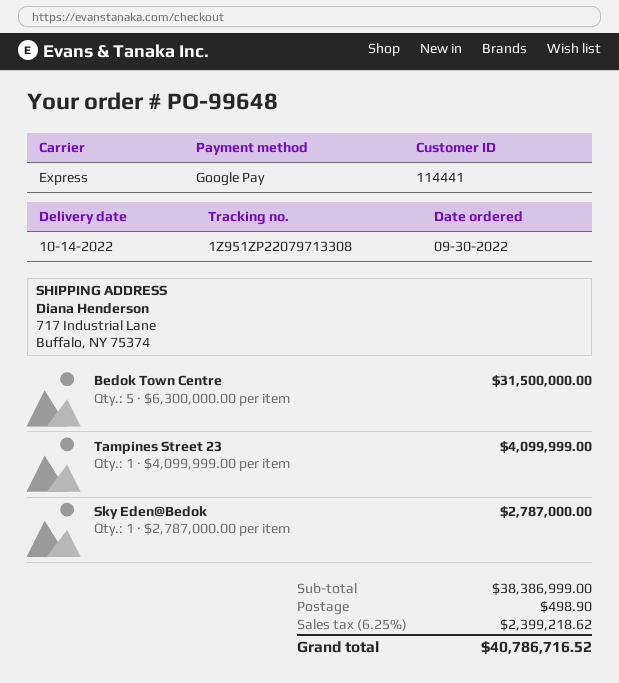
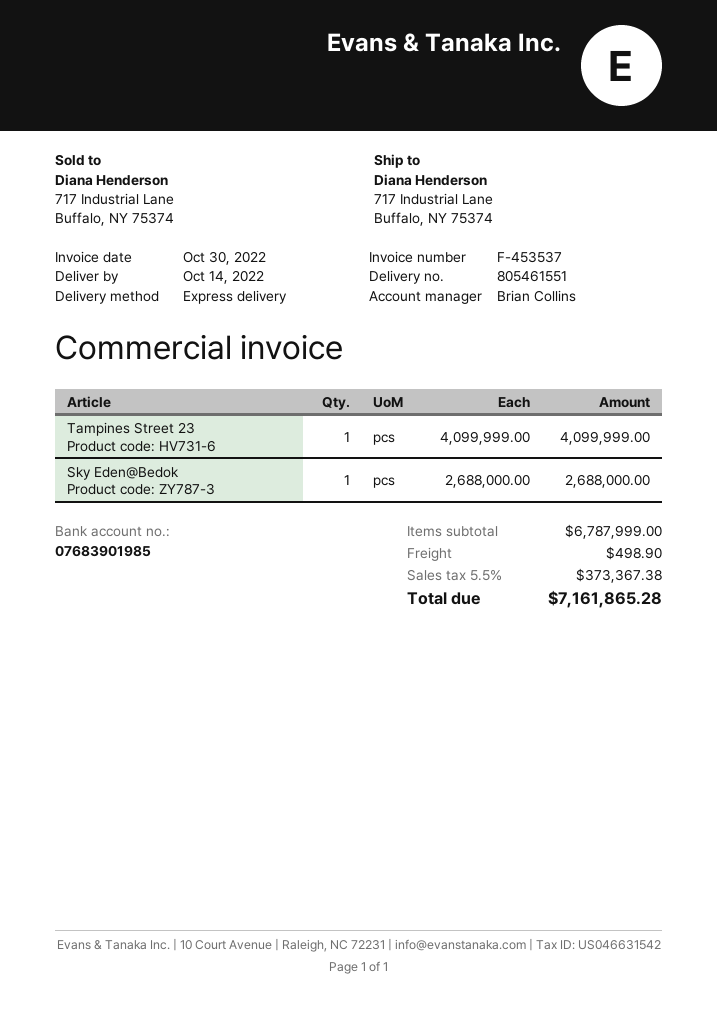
Bedok Town Centre: 5 x 6300000.00 = 31500000.00 -> none
Sky Eden@Bedok: 1 x 2787000.00 = 2787000.00 -> 1 x 2688000.00 = 2688000.00
subtotal: 38386999.00 -> 6787999.00
tax: 6.25% = 2399218.62 -> 5.5% = 373367.38
total: 40786716.52 -> 7161865.28

